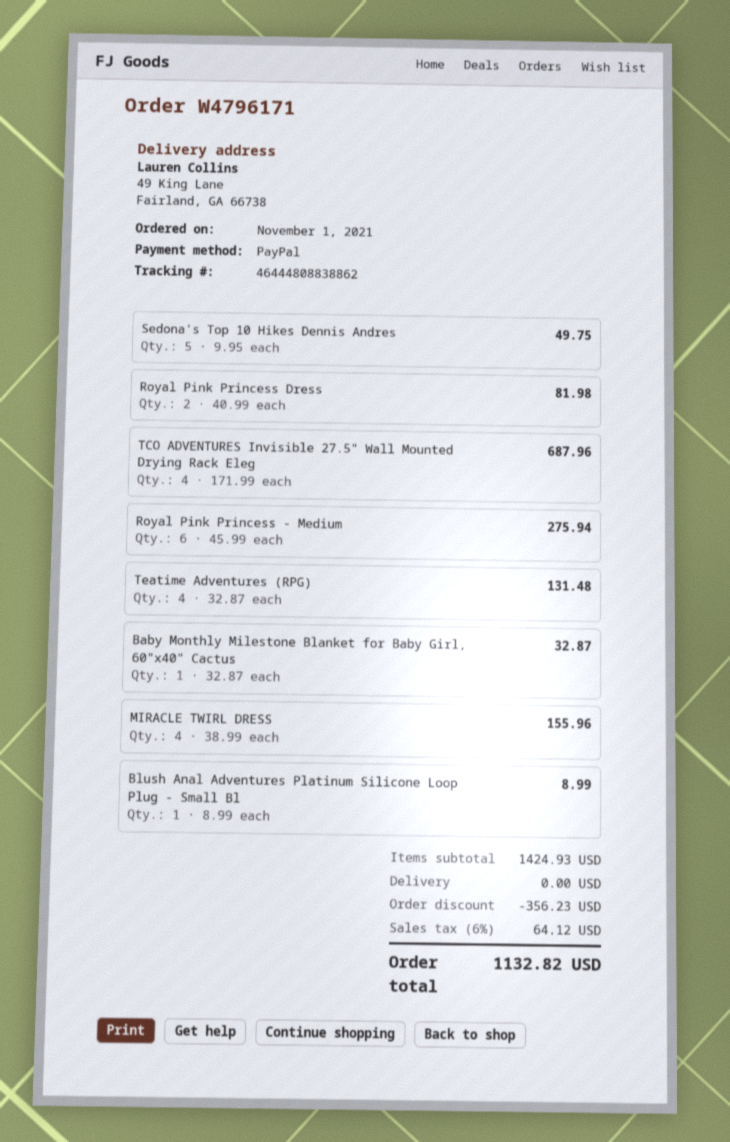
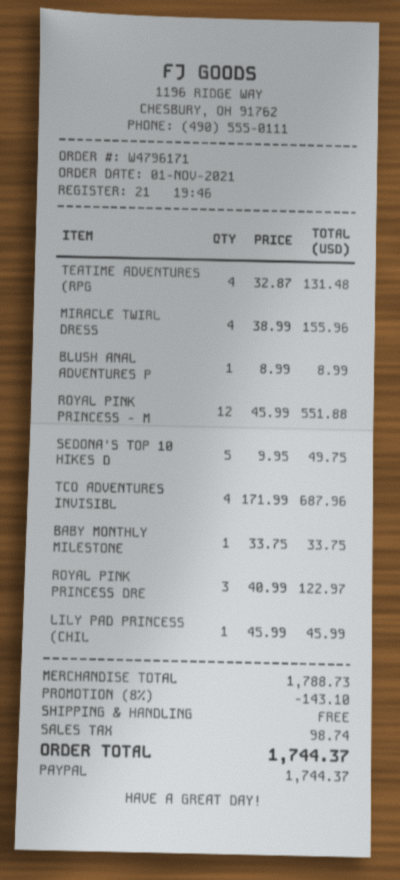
Royal Pink Princess Dress: 2 x 40.99 = 81.98 -> 3 x 40.99 = 122.97
Royal Pink Princess - Medium: 6 x 45.99 = 275.94 -> 12 x 45.99 = 551.88
Baby Monthly Milestone Blanket for Baby Girl, 60"x40" Cactus: 1 x 32.87 = 32.87 -> 1 x 33.75 = 33.75
LILY PAD PRINCESS (CHIL: none -> 1 x 45.99 = 45.99
subtotal: 1424.93 -> 1788.73
discount: 356.23 -> 143.10
tax: 64.12 -> 98.74
total: 1132.82 -> 1744.37

